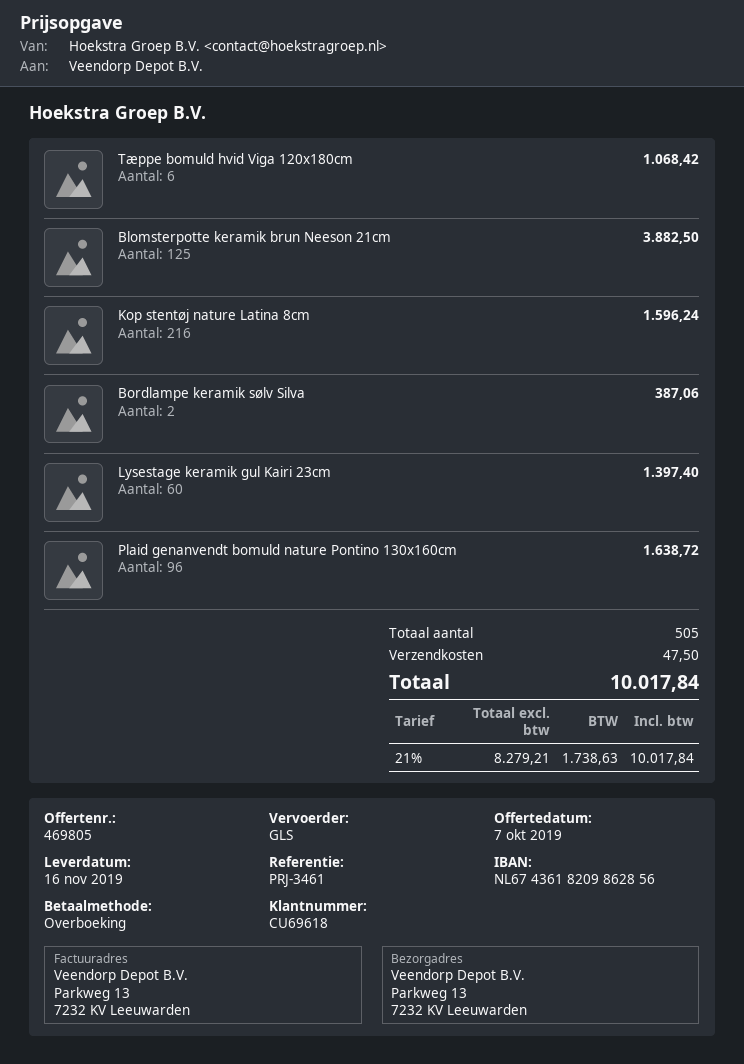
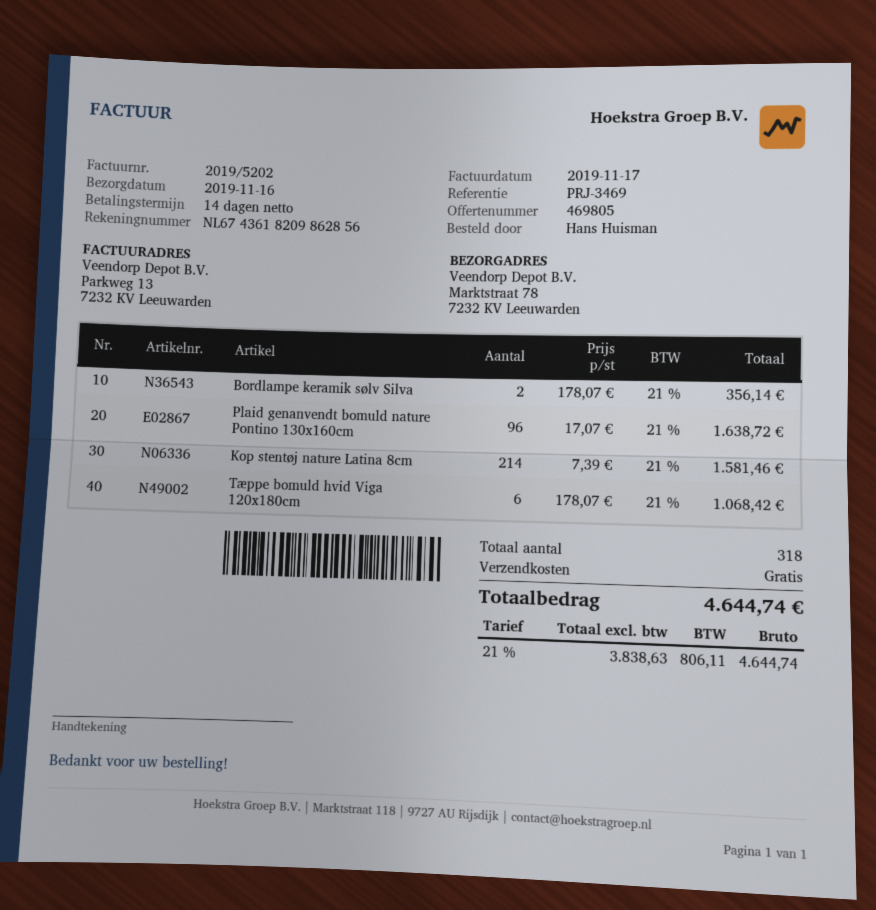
reference: PRJ-3461 -> PRJ-3469
ship to: Parkweg 13, 7232 KV Leeuwarden -> Marktstraat 78, 7232 KV Leeuwarden
Blomsterpotte keramik brun Neeson 21cm: 125 for 3882.50 -> none
Kop stentøj nature Latina 8cm: 216 for 1596.24 -> 214 for 1581.46
Bordlampe keramik sølv Silva: 2 for 387.06 -> 2 for 356.14
Lysestage keramik gul Kairi 23cm: 60 for 1397.40 -> none
total quantity: 505 -> 318
shipping: 47.50 -> 0.00
net: 8279.21 -> 3838.63
tax: 21% = 1738.63 -> 21% = 806.11
total: 10017.84 -> 4644.74

